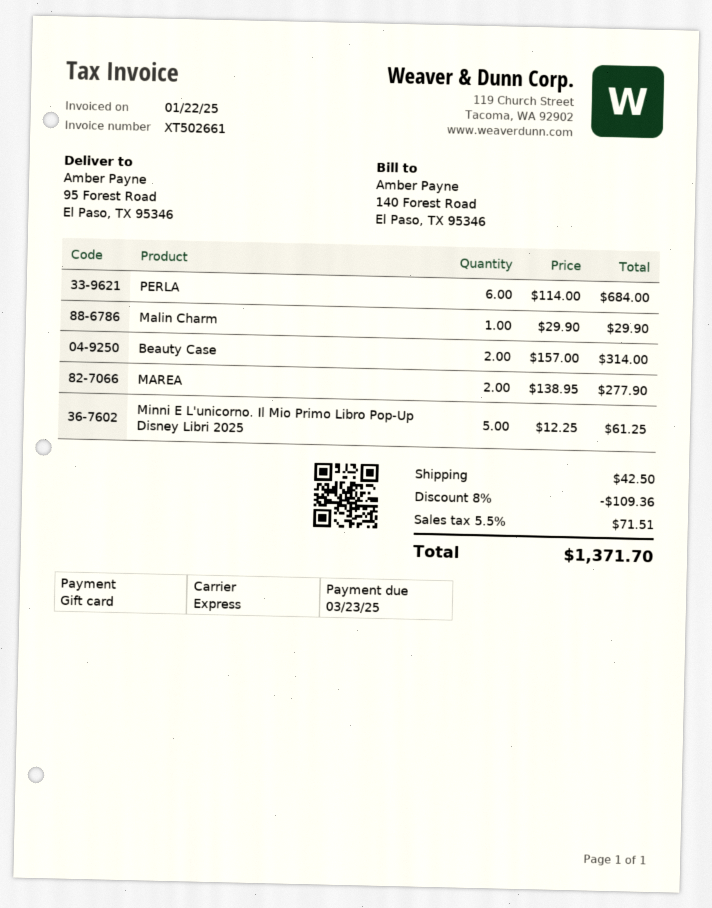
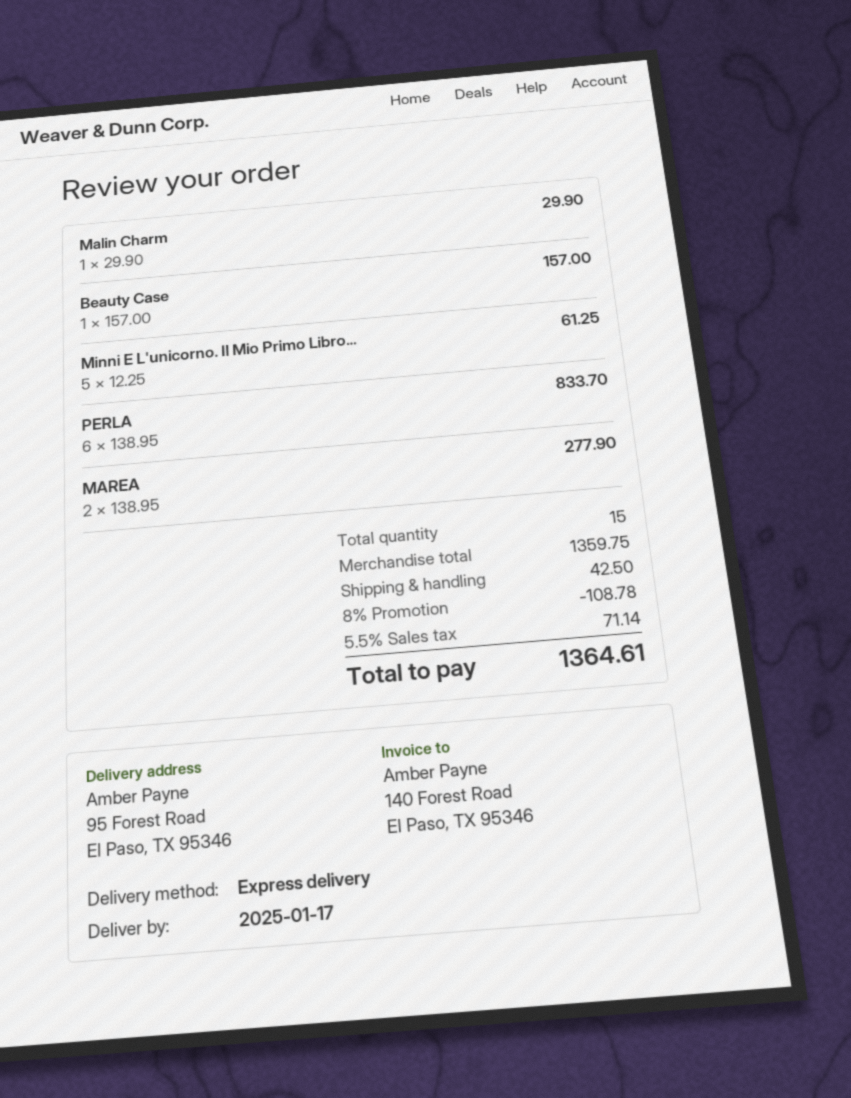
PERLA: 6 x 114.00 = 684.00 -> 6 x 138.95 = 833.70
Beauty Case: 2 x 157.00 = 314.00 -> 1 x 157.00 = 157.00
discount: 8% = 109.36 -> 8% = 108.78
tax: 5.5% = 71.51 -> 5.5% = 71.14
total: 1371.70 -> 1364.61

